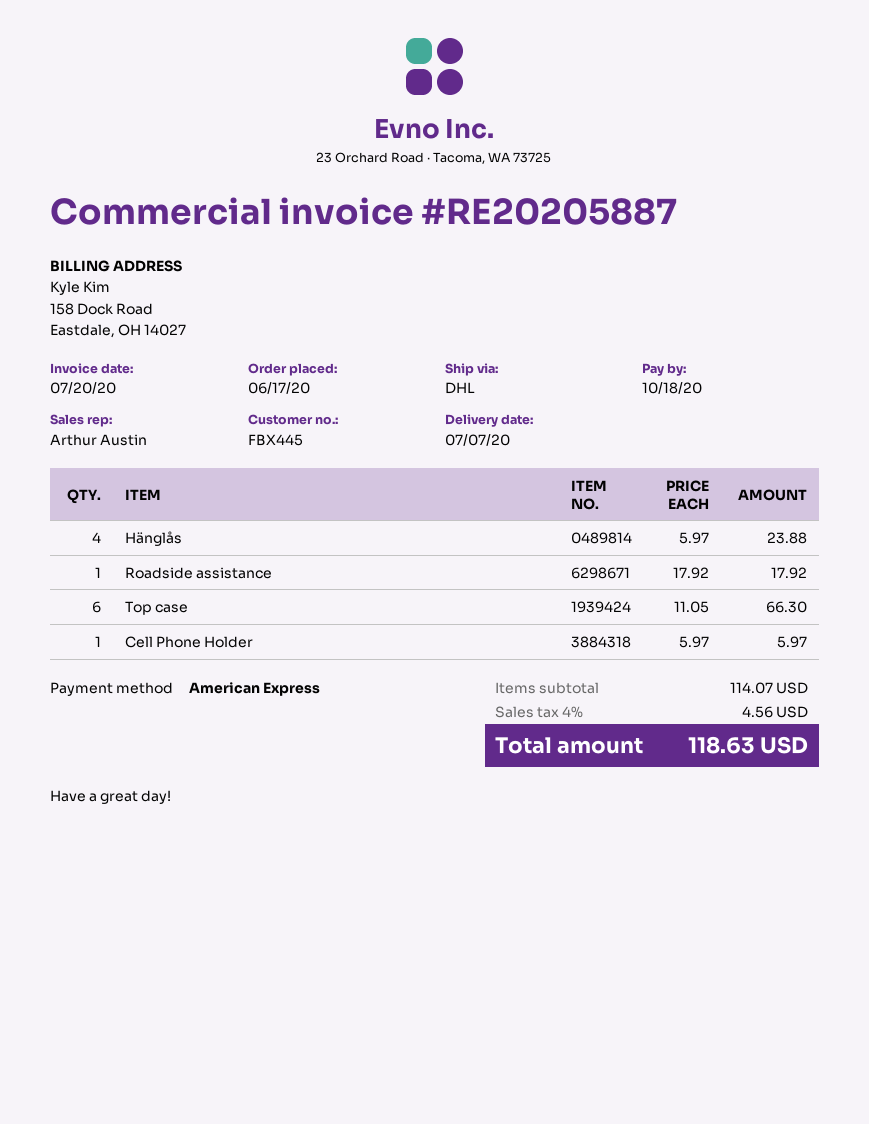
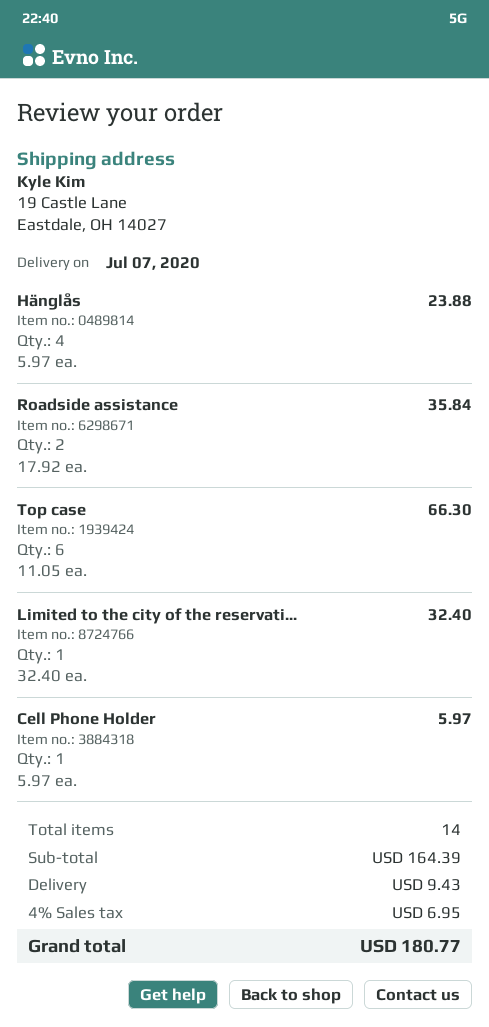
Roadside assistance: 1 x 17.92 = 17.92 -> 2 x 17.92 = 35.84
Limited to the city of the reservati...: none -> 1 x 32.40 = 32.40
subtotal: 114.07 -> 164.39
shipping: none -> 9.43
tax: 4% = 4.56 -> 4% = 6.95
total: 118.63 -> 180.77

